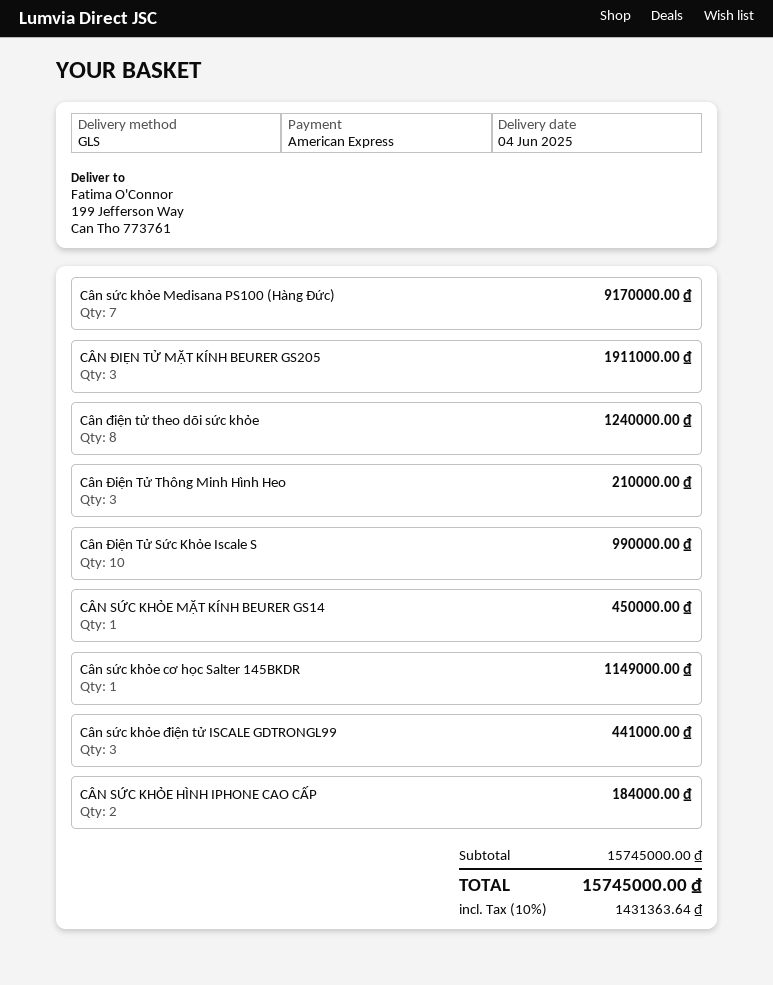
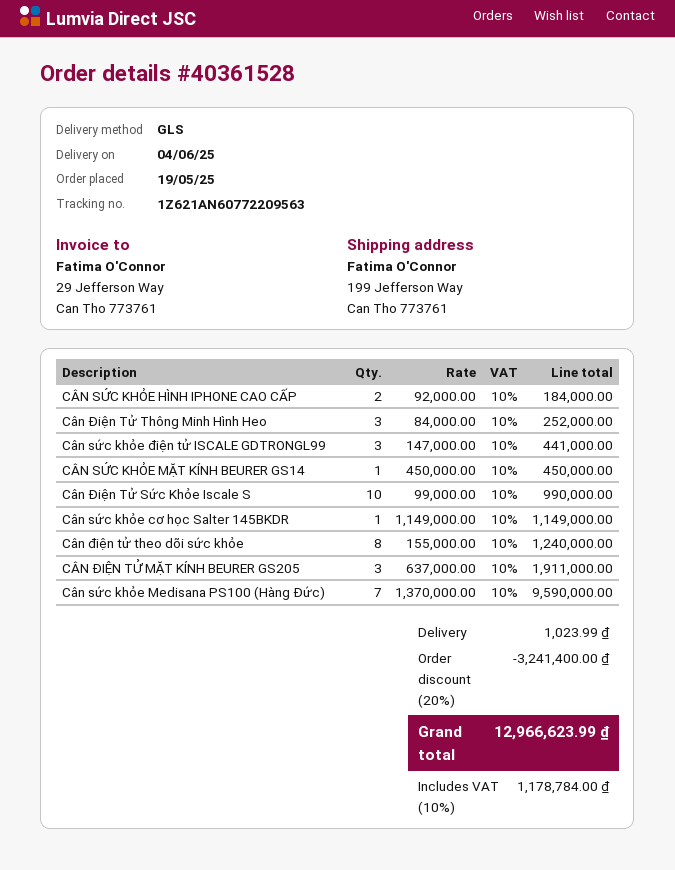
Cân sức khỏe Medisana PS100 (Hàng Đức): 7 for 9170000.00 -> 7 for 9590000.00
Cân Điện Tử Thông Minh Hình Heo: 3 for 210000.00 -> 3 for 252000.00
discount: none -> 20% = 3241400.00
shipping: none -> 1023.99
tax: 10% = 1431363.64 -> 10% = 1178784.00
total: 15745000.00 -> 12966623.99

